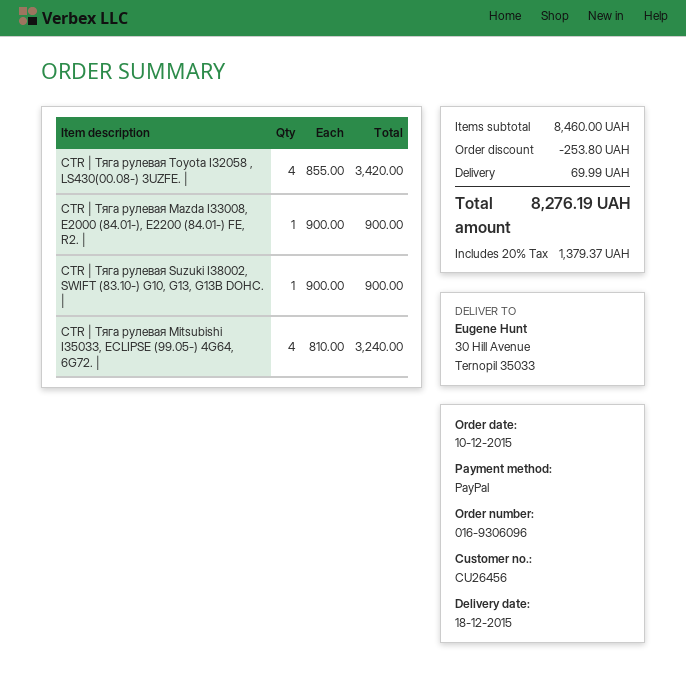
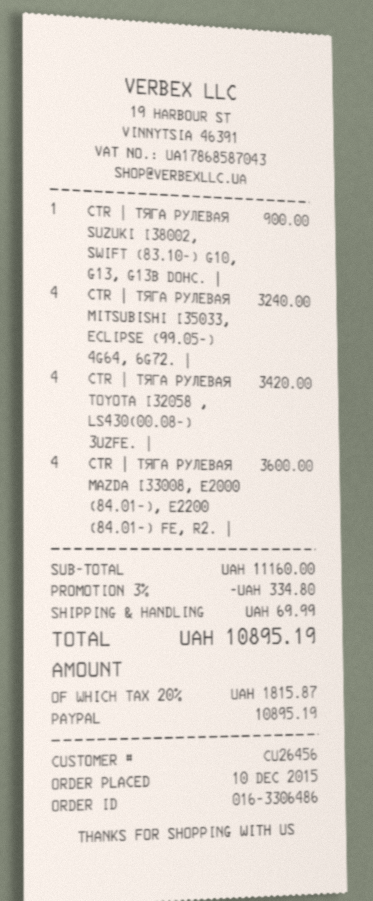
order number: 016-9306096 -> 016-3306486
CTR | Тяга рулевая Mazda I33008, E2000 (84.01-), E2200 (84.01-) FE, R2. |: 1 for 900.00 -> 4 for 3600.00
subtotal: 8460.00 -> 11160.00
discount: 253.80 -> 334.80
tax: 20% = 1379.37 -> 20% = 1815.87
total: 8276.19 -> 10895.19

